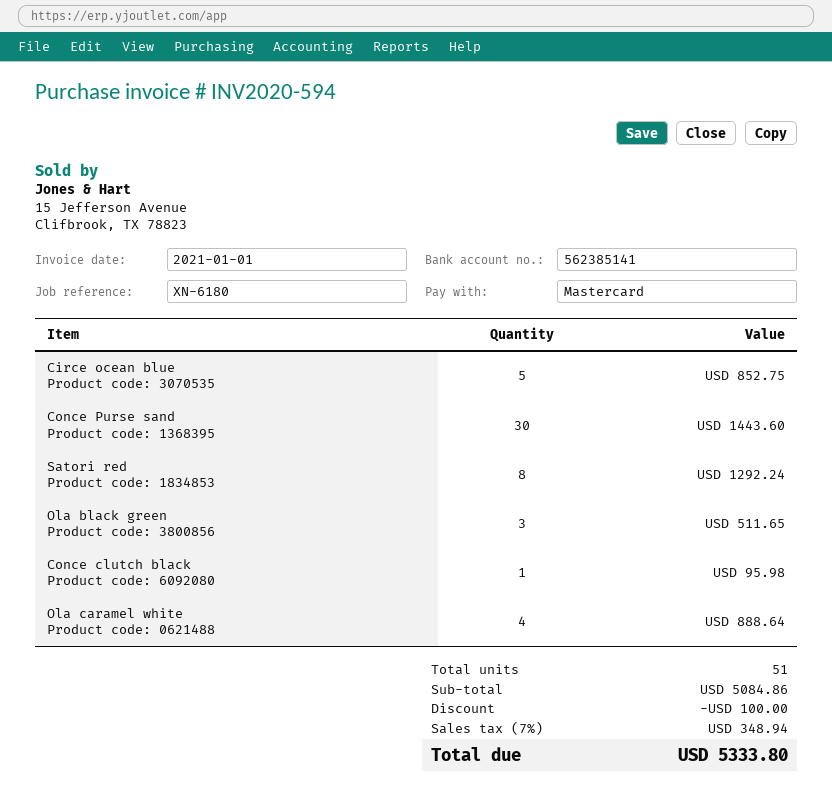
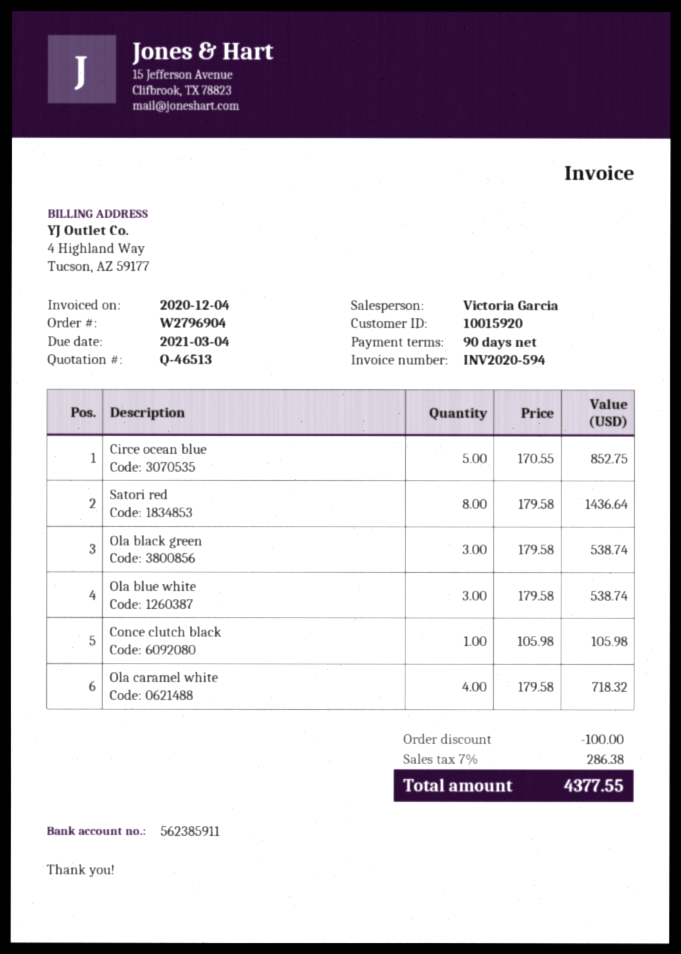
invoice date: 2021-01-01 -> 2020-12-04
bank account: 562385141 -> 562385911
Conce Purse sand: 30 for 1443.60 -> none
Satori red: 8 for 1292.24 -> 8 for 1436.64
Ola black green: 3 for 511.65 -> 3 for 538.74
Conce clutch black: 1 for 95.98 -> 1 for 105.98
Ola caramel white: 4 for 888.64 -> 4 for 718.32
Ola blue white: none -> 3 for 538.74
tax: 7% = 348.94 -> 7% = 286.38
total: 5333.80 -> 4377.55

